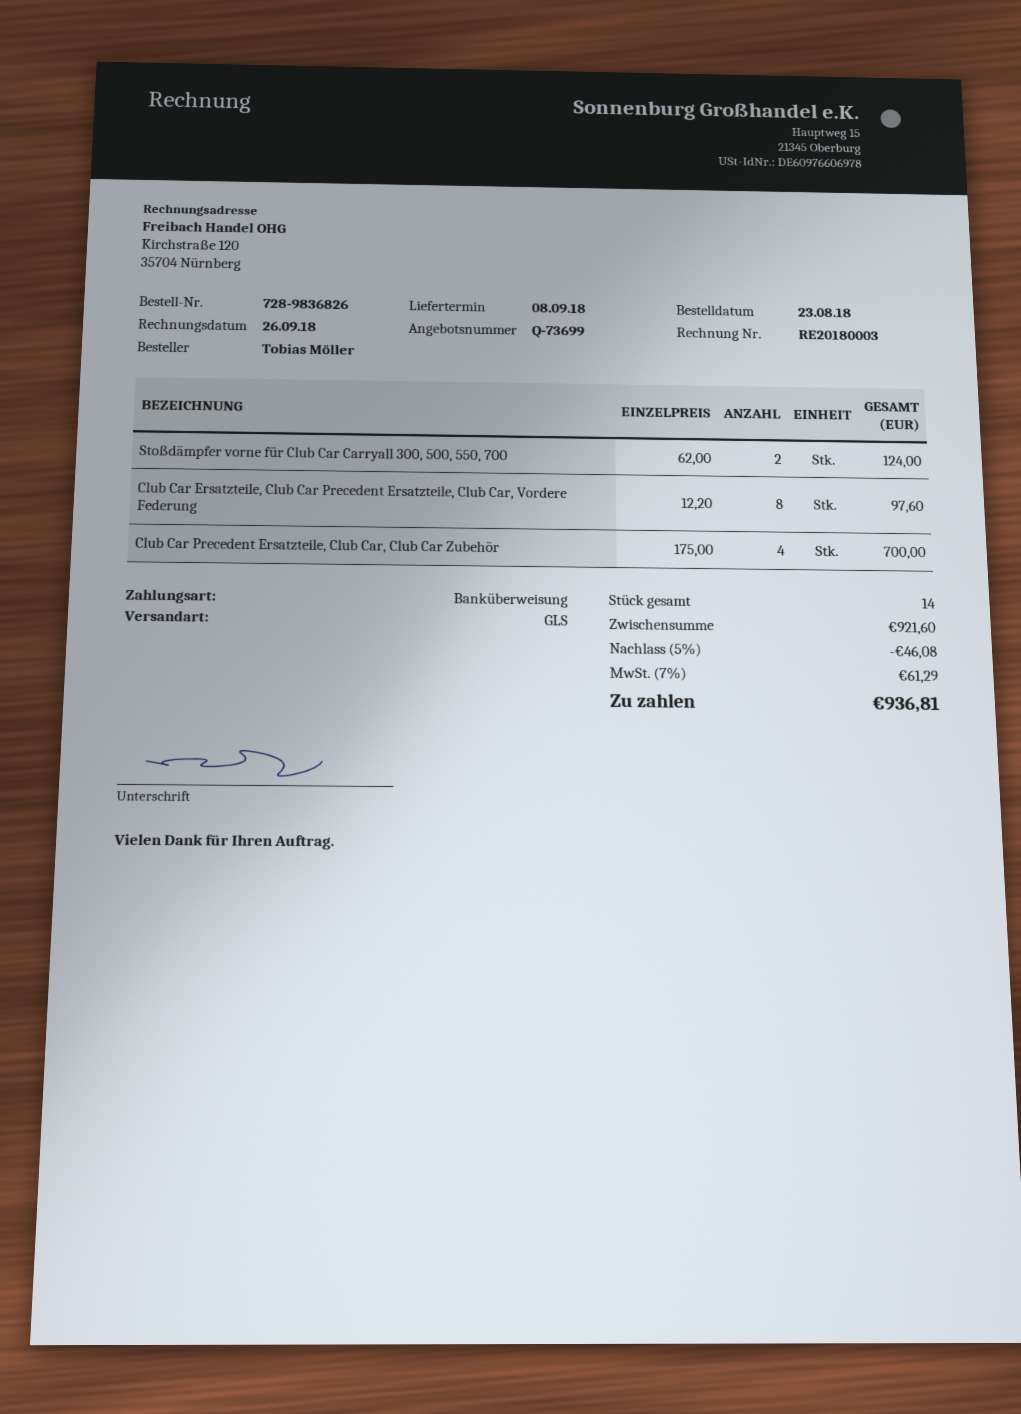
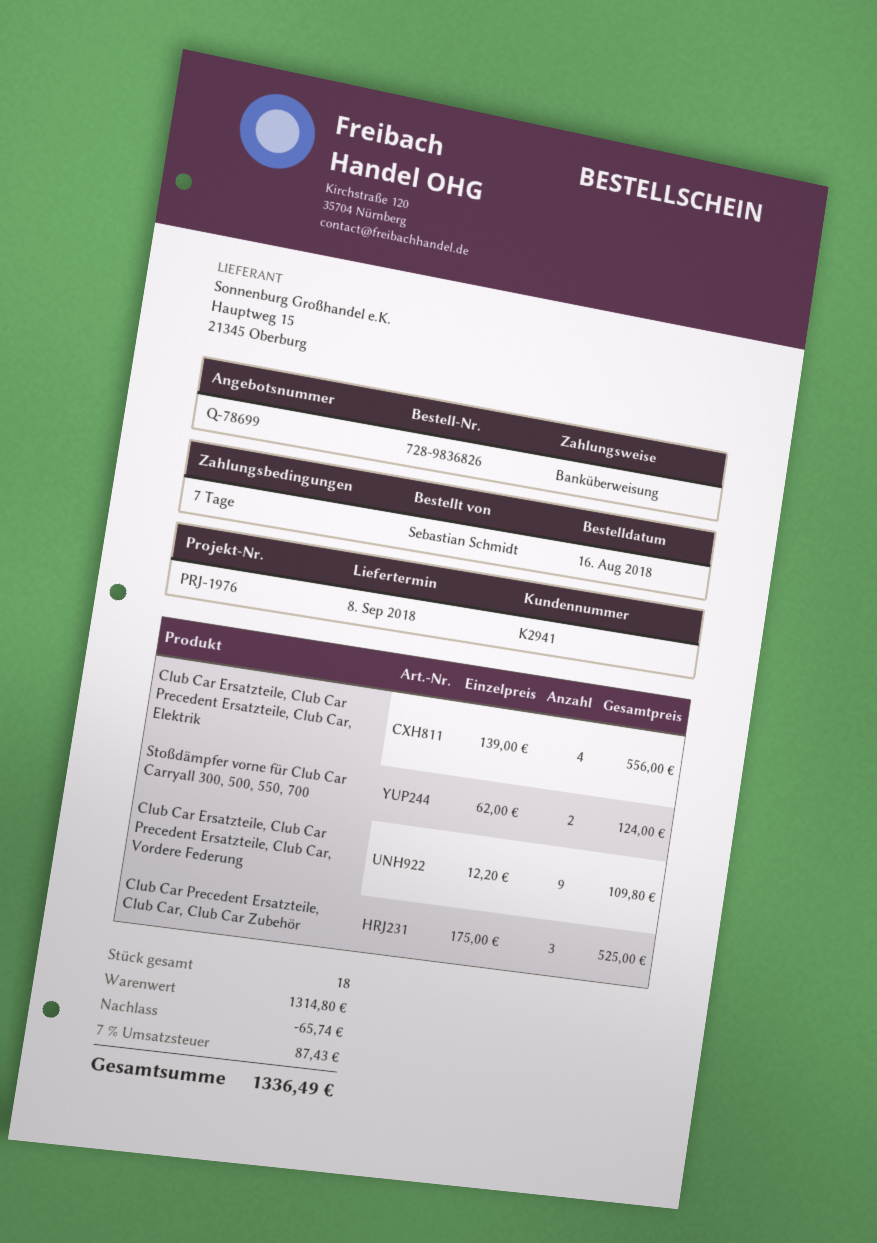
quote number: Q-73699 -> Q-78699
order date: 2018-08-23 -> 2018-08-16
ordered by: Tobias Möller -> Sebastian Schmidt
Club Car Ersatzteile, Club Car Precedent Ersatzteile, Club Car, Vordere Federung: 8 x 12.20 = 97.60 -> 9 x 12.20 = 109.80
Club Car Precedent Ersatzteile, Club Car, Club Car Zubehör: 4 x 175.00 = 700.00 -> 3 x 175.00 = 525.00
Club Car Ersatzteile, Club Car Precedent Ersatzteile, Club Car, Elektrik: none -> 4 x 139.00 = 556.00
total quantity: 14 -> 18
subtotal: 921.60 -> 1314.80
discount: 46.08 -> 65.74
tax: 7% = 61.29 -> 7% = 87.43
total: 936.81 -> 1336.49

